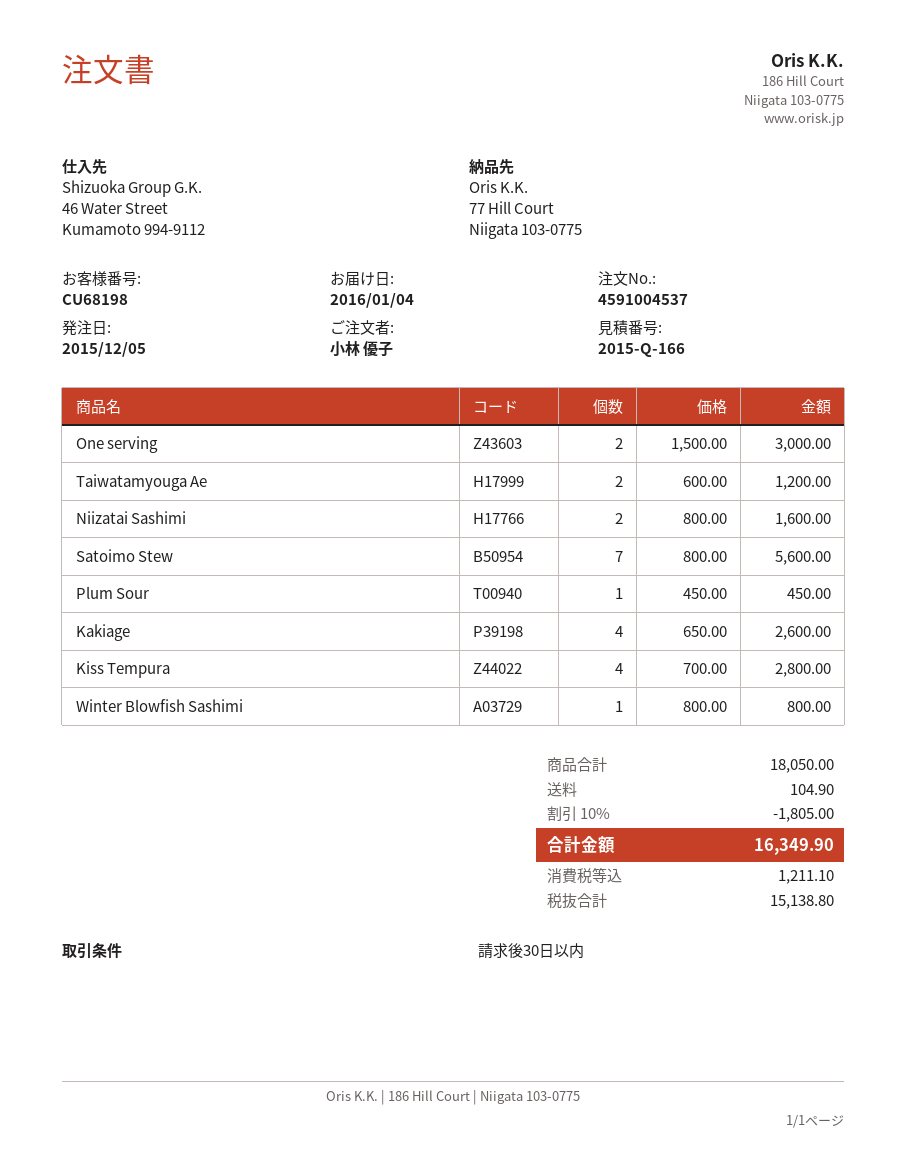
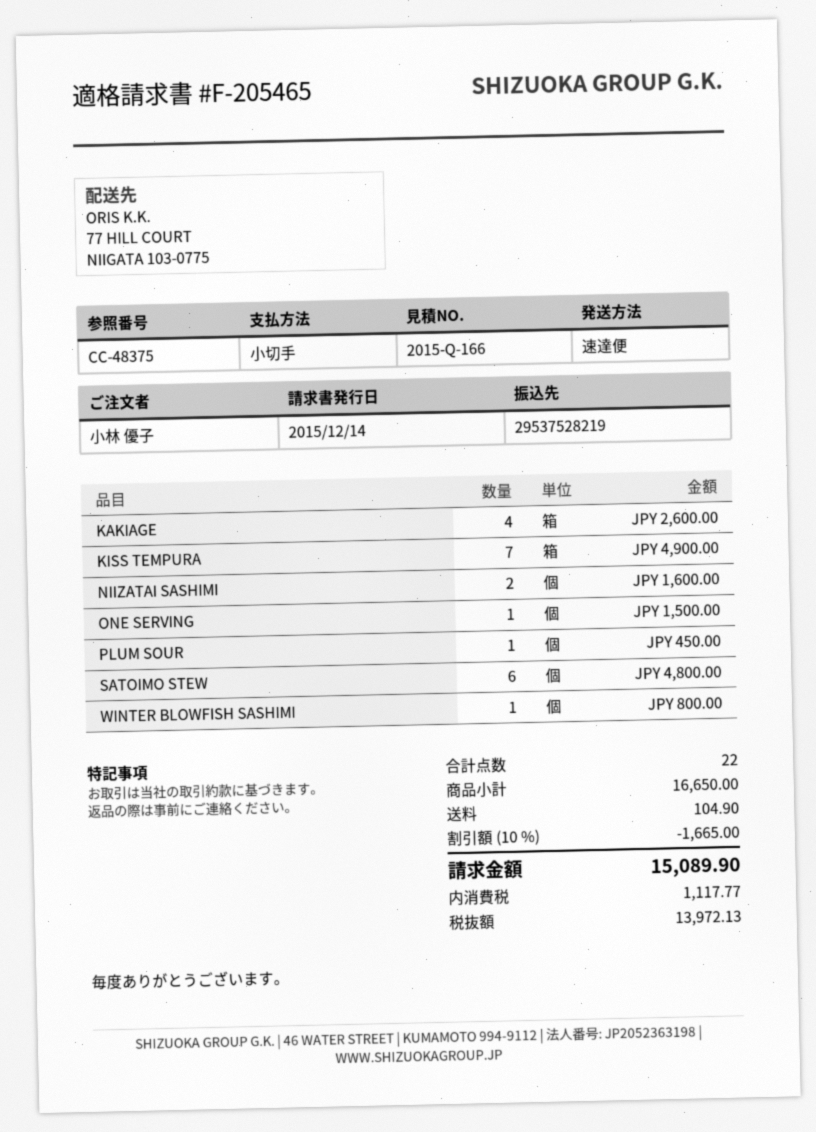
One serving: 2 for 3000.00 -> 1 for 1500.00
Taiwatamyouga Ae: 2 for 1200.00 -> none
Satoimo Stew: 7 for 5600.00 -> 6 for 4800.00
Kiss Tempura: 4 for 2800.00 -> 7 for 4900.00
subtotal: 18050.00 -> 16650.00
discount: 10% = 1805.00 -> 10% = 1665.00
net: 15138.80 -> 13972.13
tax: 1211.10 -> 1117.77
total: 16349.90 -> 15089.90

